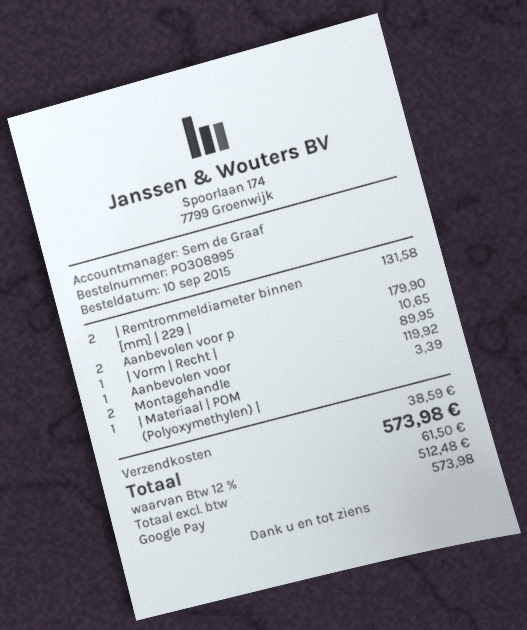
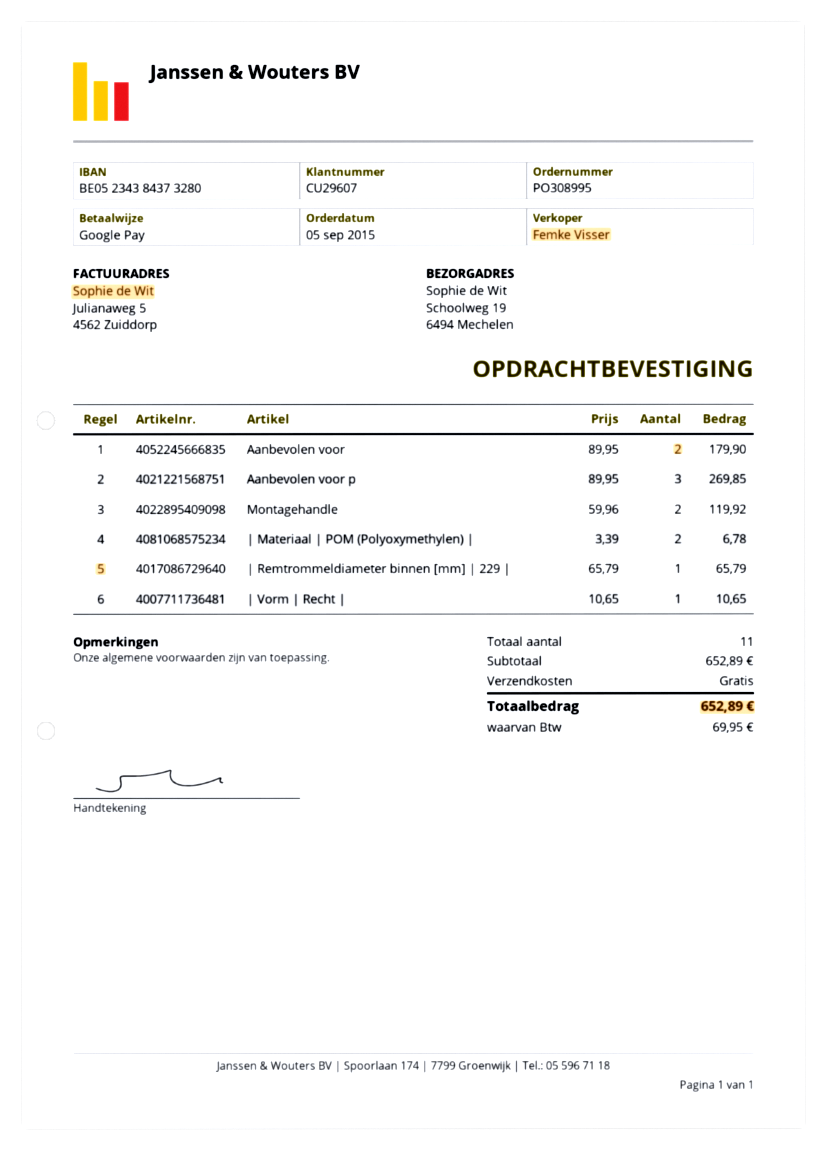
order date: 2015-09-10 -> 2015-09-05
sales rep: Sem de Graaf -> Femke Visser
| Remtrommeldiameter binnen [mm] | 229 |: 2 for 131.58 -> 1 for 65.79
Aanbevolen voor p: 2 for 179.90 -> 3 for 269.85
Aanbevolen voor: 1 for 89.95 -> 2 for 179.90
| Materiaal | POM (Polyoxymethylen) |: 1 for 3.39 -> 2 for 6.78
shipping: 38.59 -> 0.00
tax: 61.50 -> 69.95
total: 573.98 -> 652.89

